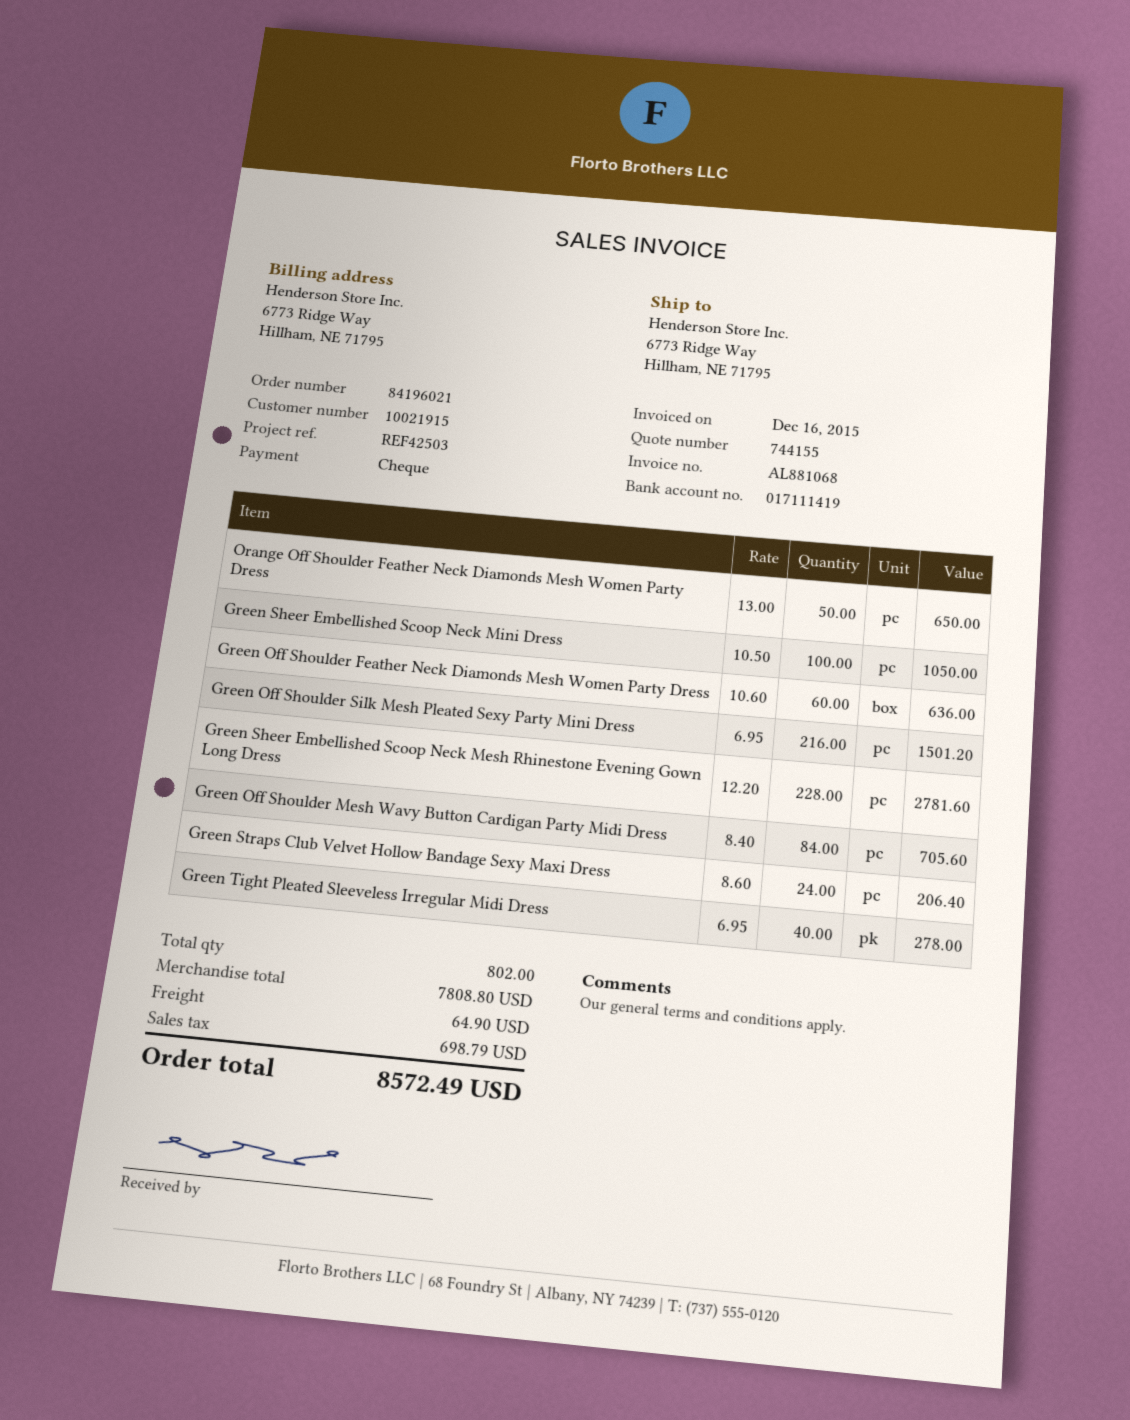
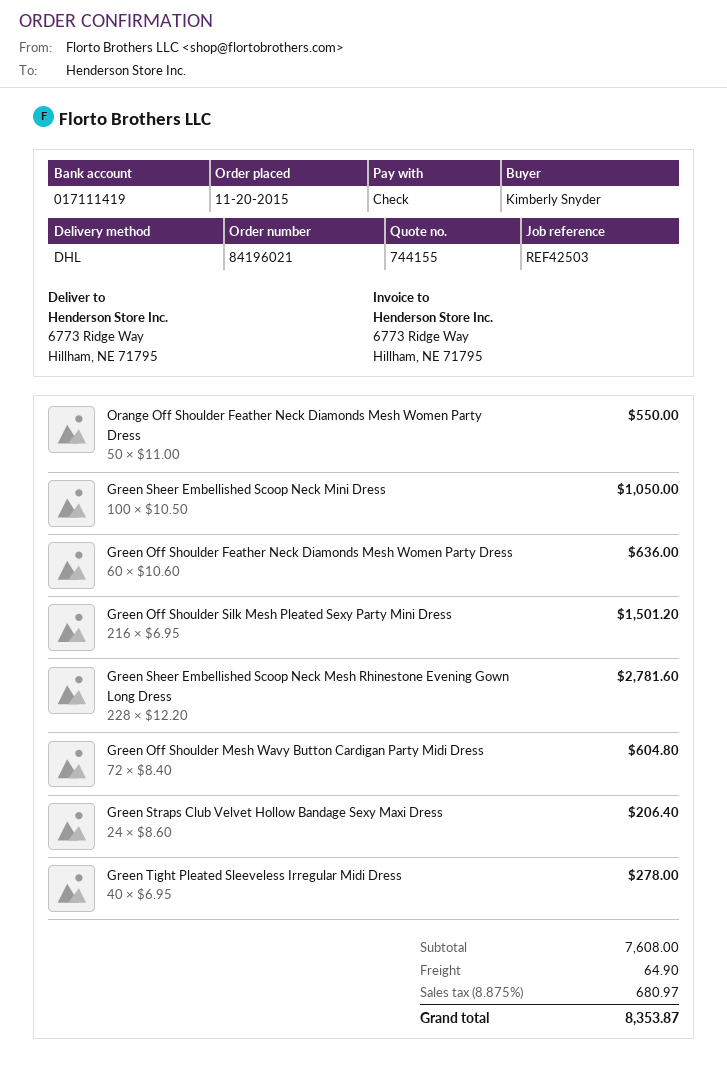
Orange Off Shoulder Feather Neck Diamonds Mesh Women Party Dress: 50 x 13.00 = 650.00 -> 50 x 11.00 = 550.00
Green Off Shoulder Mesh Wavy Button Cardigan Party Midi Dress: 84 x 8.40 = 705.60 -> 72 x 8.40 = 604.80
subtotal: 7808.80 -> 7608.00
tax: 698.79 -> 680.97
total: 8572.49 -> 8353.87

